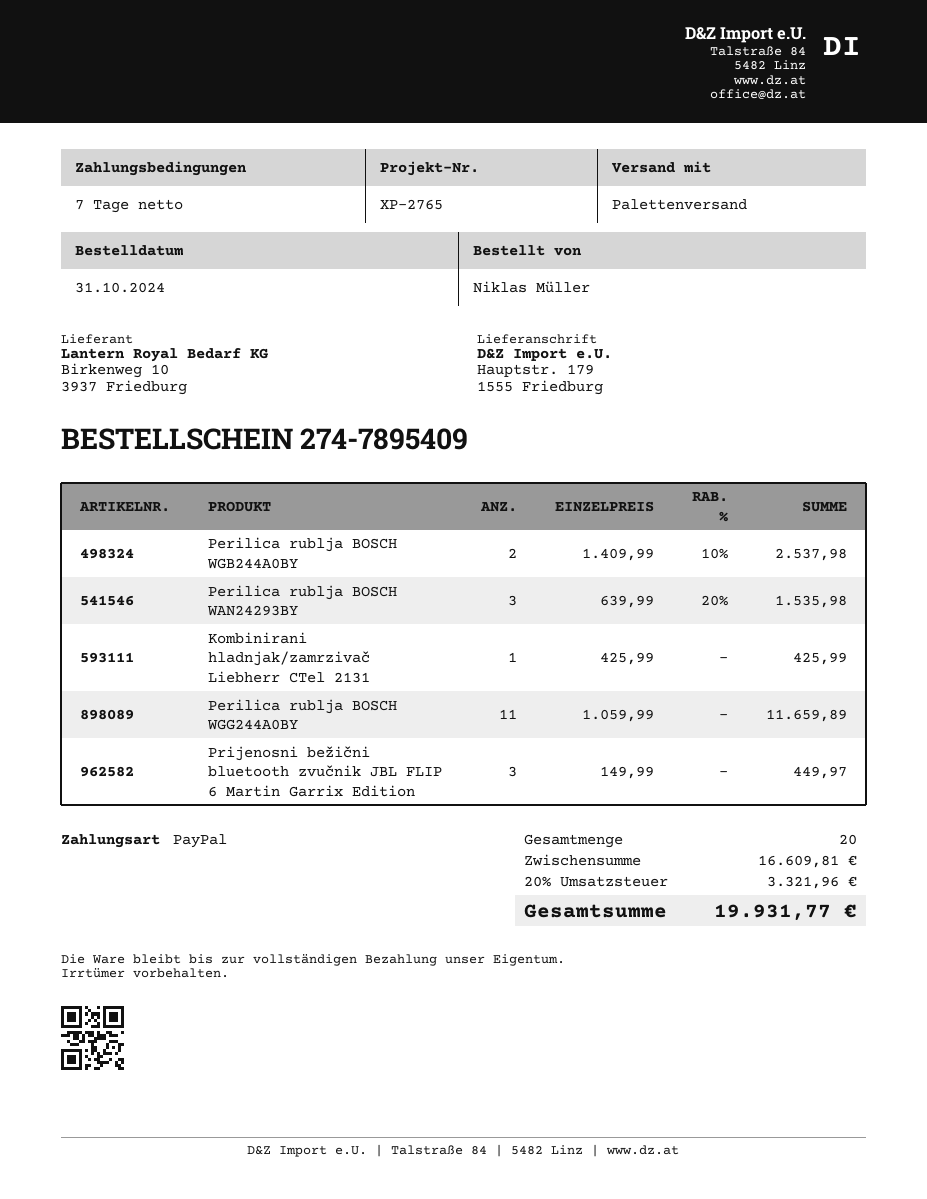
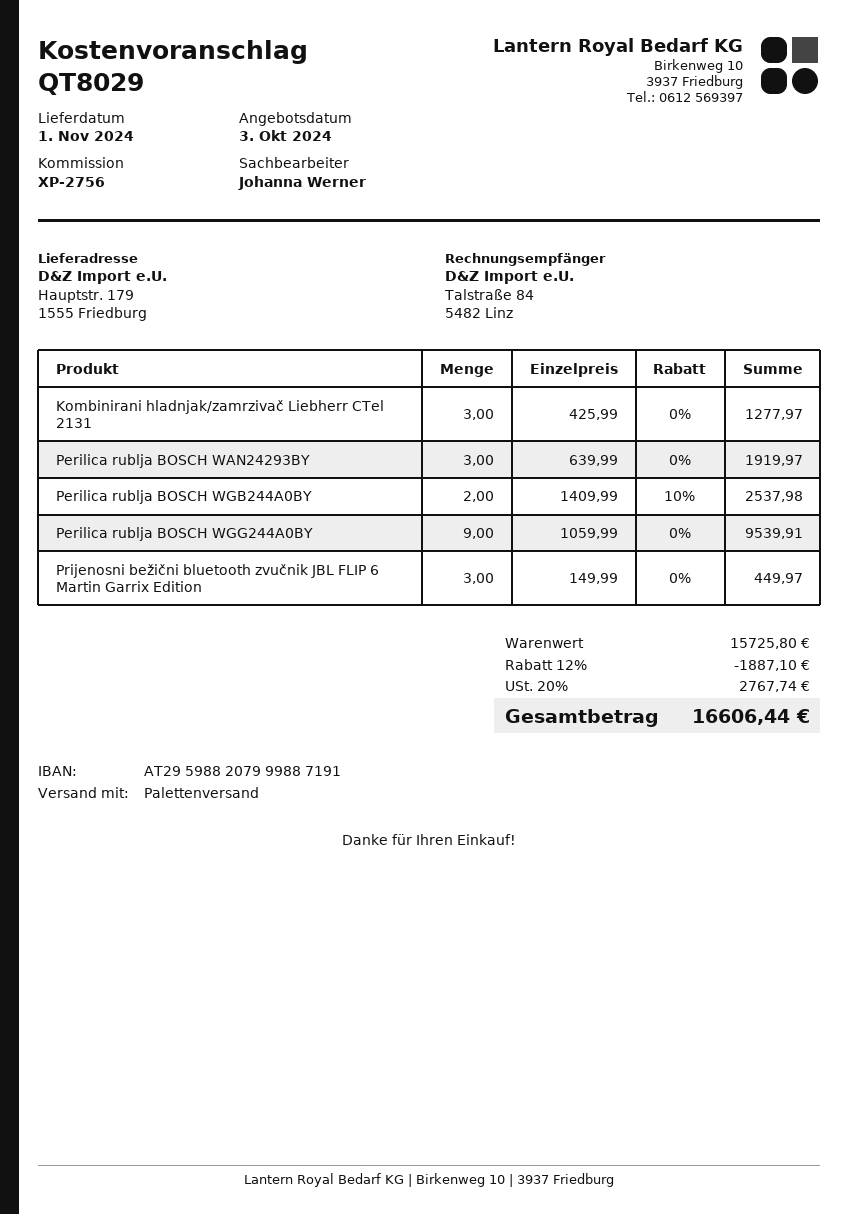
reference: XP-2765 -> XP-2756
Perilica rublja BOSCH WAN24293BY: 3 x 639.99 - 20% = 1535.98 -> 3 x 639.99 = 1919.97
Kombinirani hladnjak/zamrzivač Liebherr CTel 2131: 1 x 425.99 = 425.99 -> 3 x 425.99 = 1277.97
Perilica rublja BOSCH WGG244A0BY: 11 x 1059.99 = 11659.89 -> 9 x 1059.99 = 9539.91
subtotal: 16609.81 -> 15725.80
discount: none -> 12% = 1887.10
tax: 20% = 3321.96 -> 20% = 2767.74
total: 19931.77 -> 16606.44

